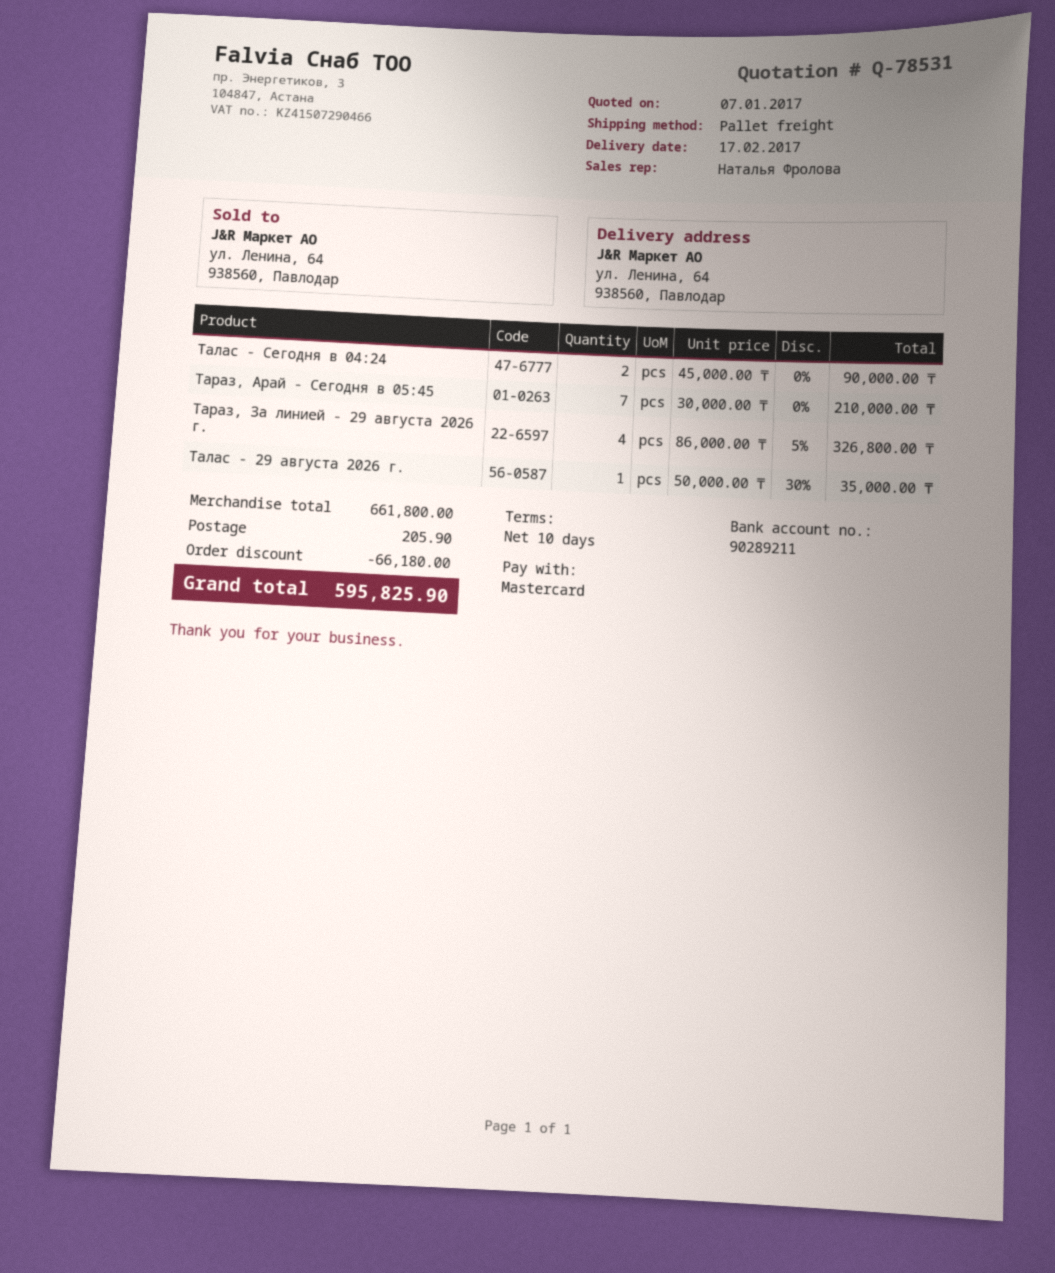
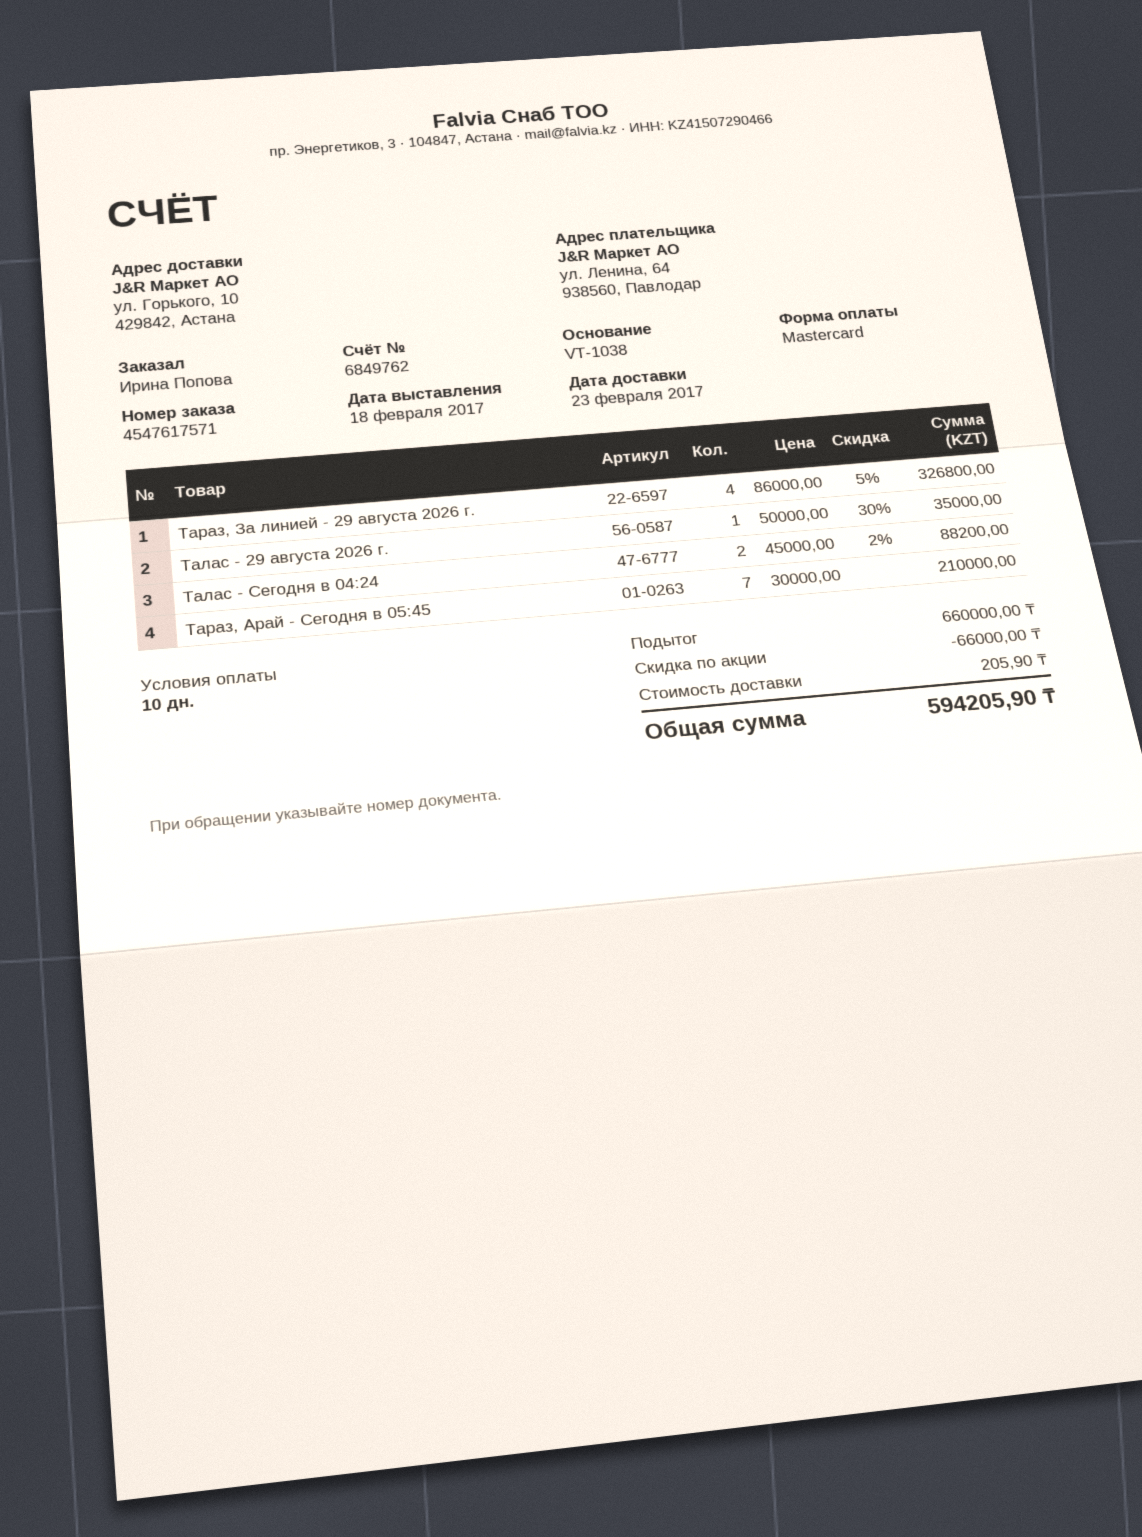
delivery date: 2017-02-17 -> 2017-02-23
ship to: ул. Ленина, 64, 938560, Павлодар -> ул. Горького, 10, 429842, Астана
Талас - Сегодня в 04:24: 2 x 45000.00 = 90000.00 -> 2 x 45000.00 - 2% = 88200.00
subtotal: 661800.00 -> 660000.00
discount: 66180.00 -> 66000.00
total: 595825.90 -> 594205.90

